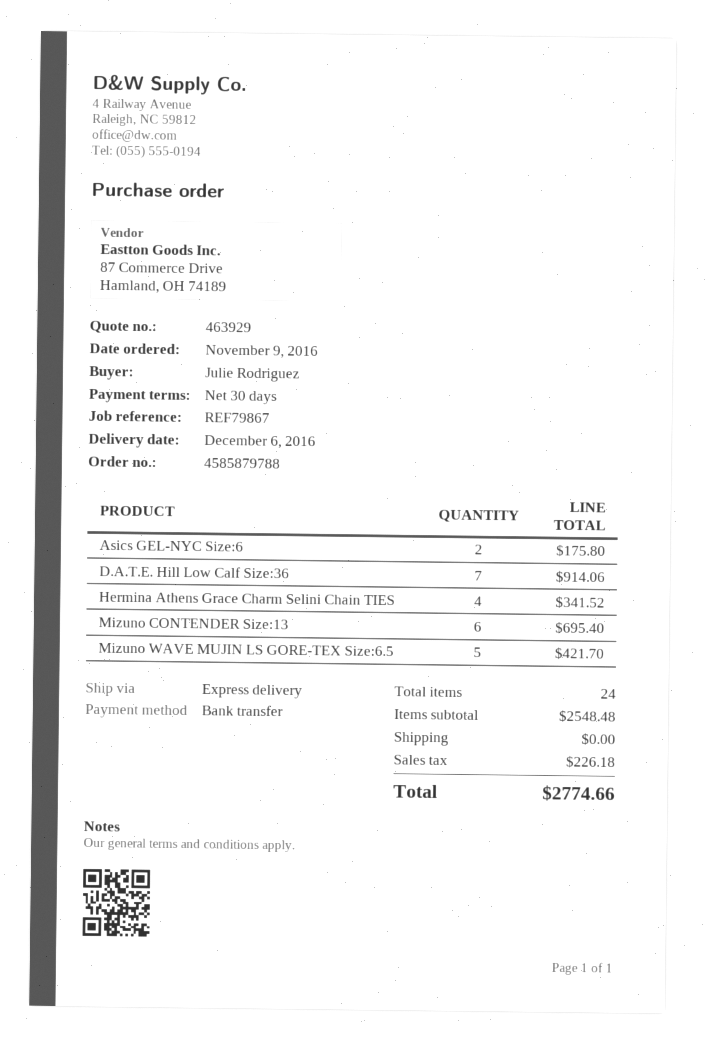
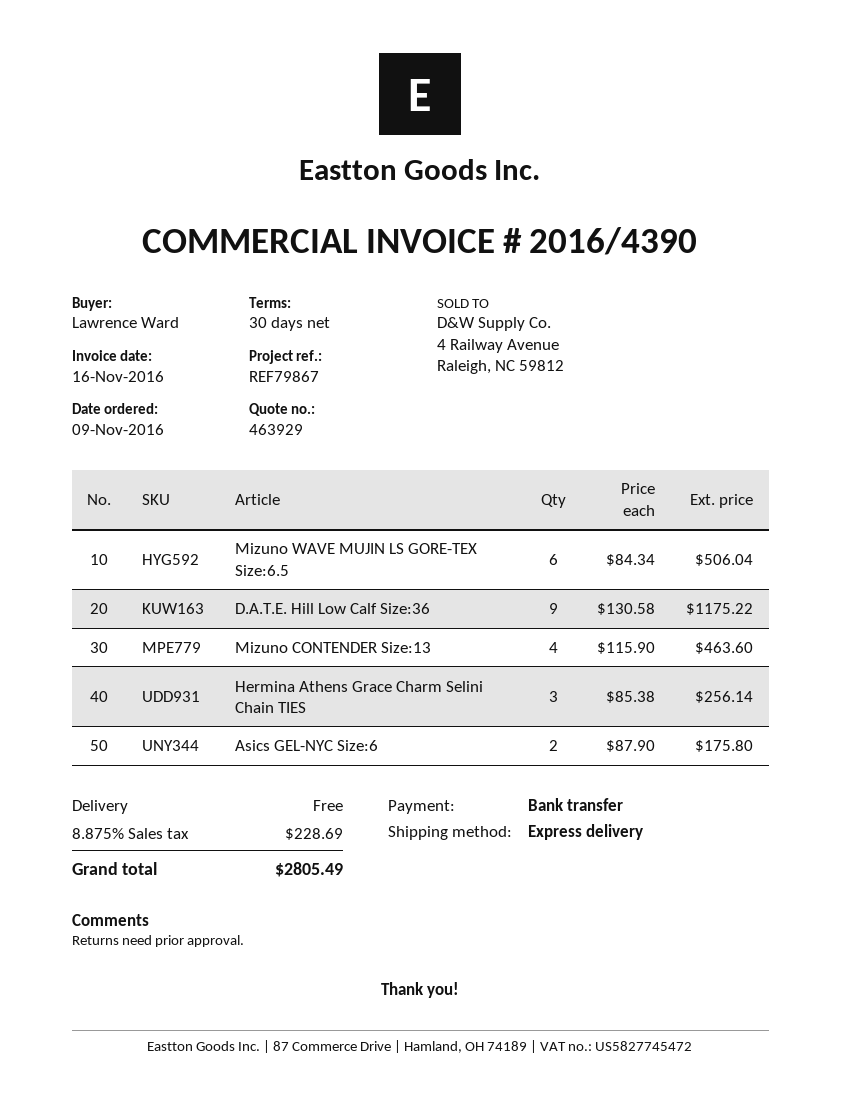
ordered by: Julie Rodriguez -> Lawrence Ward
D.A.T.E. Hill Low Calf Size:36: 7 for 914.06 -> 9 for 1175.22
Hermina Athens Grace Charm Selini Chain TIES: 4 for 341.52 -> 3 for 256.14
Mizuno CONTENDER Size:13: 6 for 695.40 -> 4 for 463.60
Mizuno WAVE MUJIN LS GORE-TEX Size:6.5: 5 for 421.70 -> 6 for 506.04
tax: 226.18 -> 228.69
total: 2774.66 -> 2805.49

